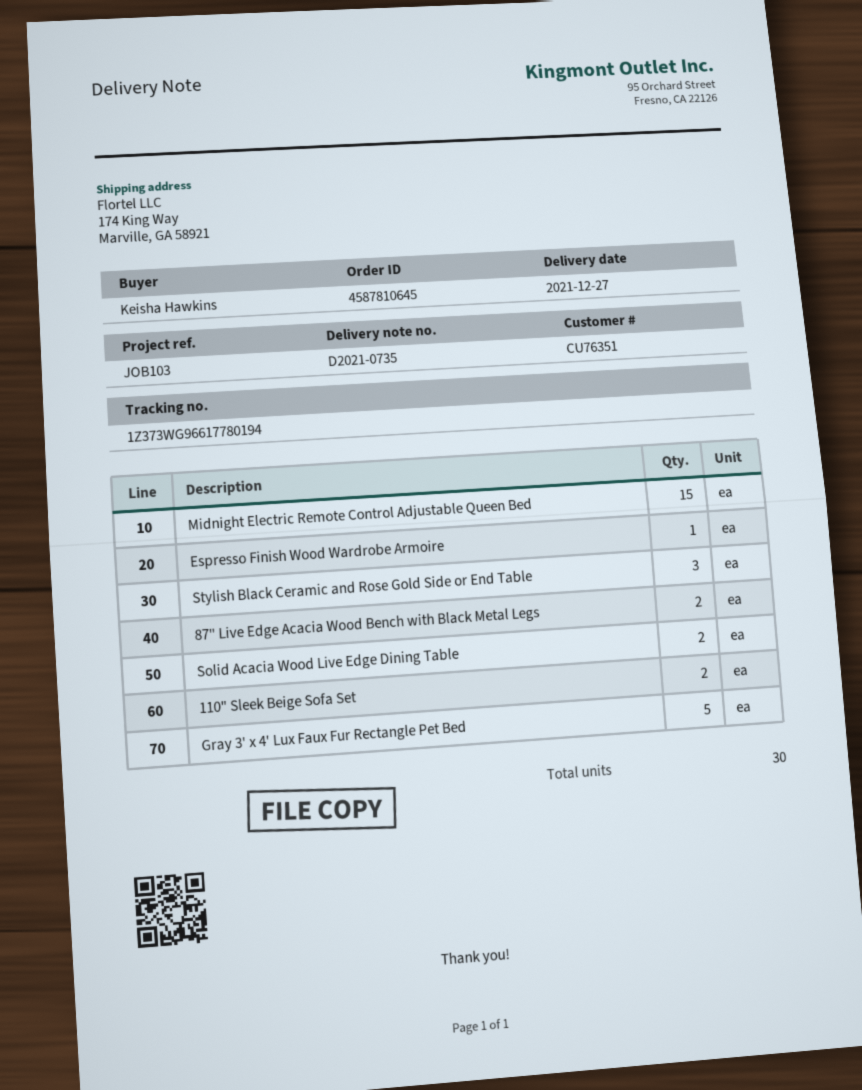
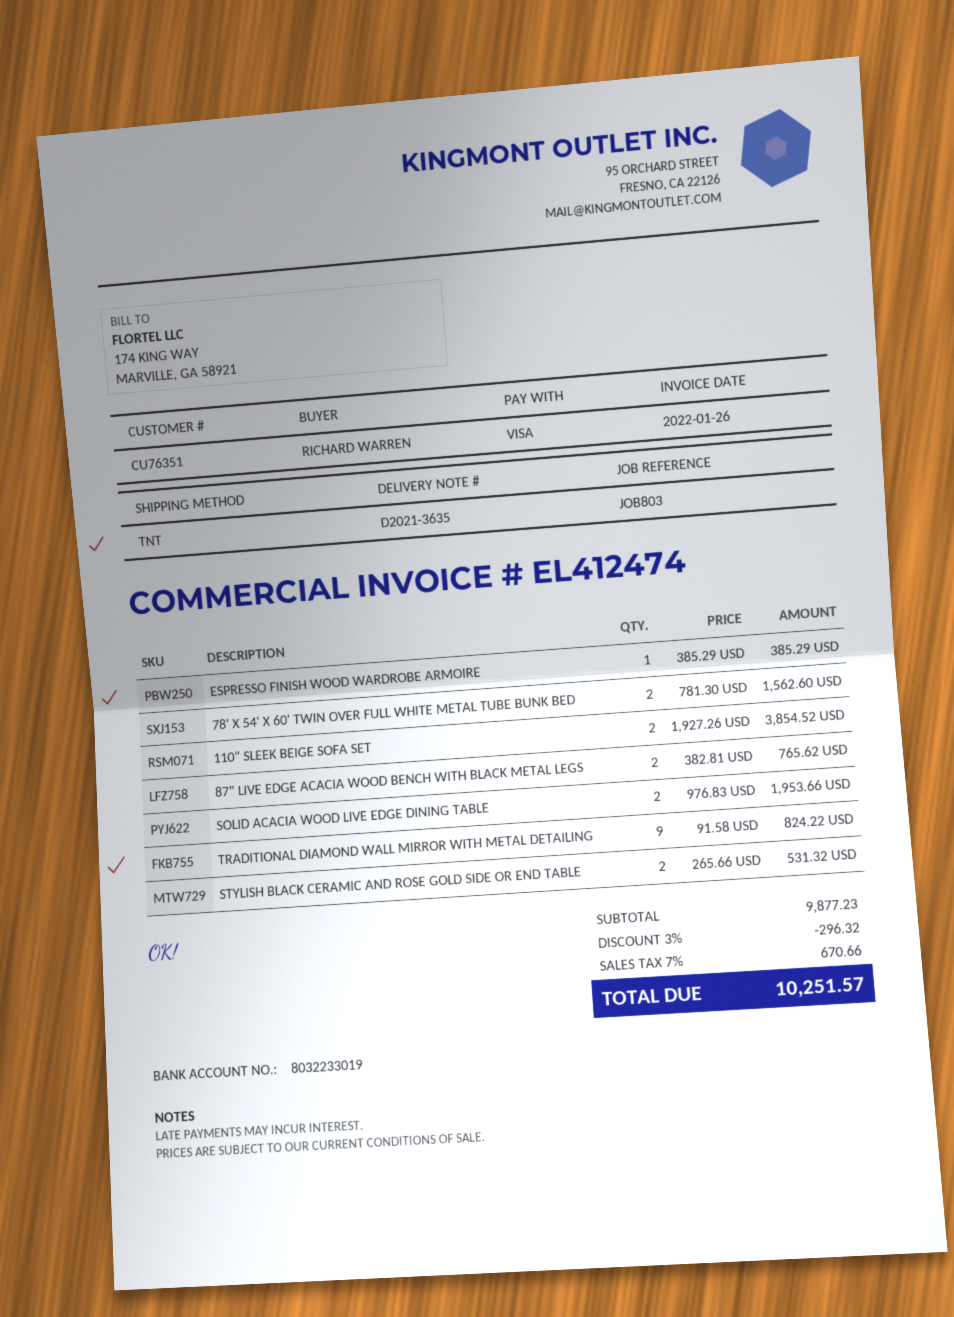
delivery note number: D2021-0735 -> D2021-3635
reference: JOB103 -> JOB803
ordered by: Keisha Hawkins -> RICHARD WARREN
Midnight Electric Remote Control Adjustable Queen Bed: 15 -> none
Stylish Black Ceramic and Rose Gold Side or End Table: 3 -> 2
Gray 3' x 4' Lux Faux Fur Rectangle Pet Bed: 5 -> none
78' X 54' X 60' TWIN OVER FULL WHITE METAL TUBE BUNK BED: none -> 2
TRADITIONAL DIAMOND WALL MIRROR WITH METAL DETAILING: none -> 9

